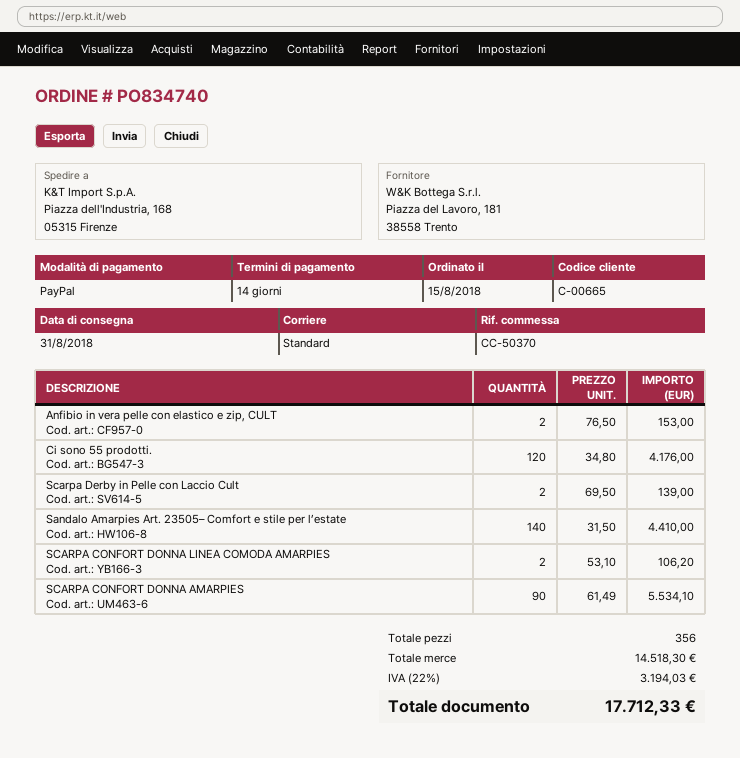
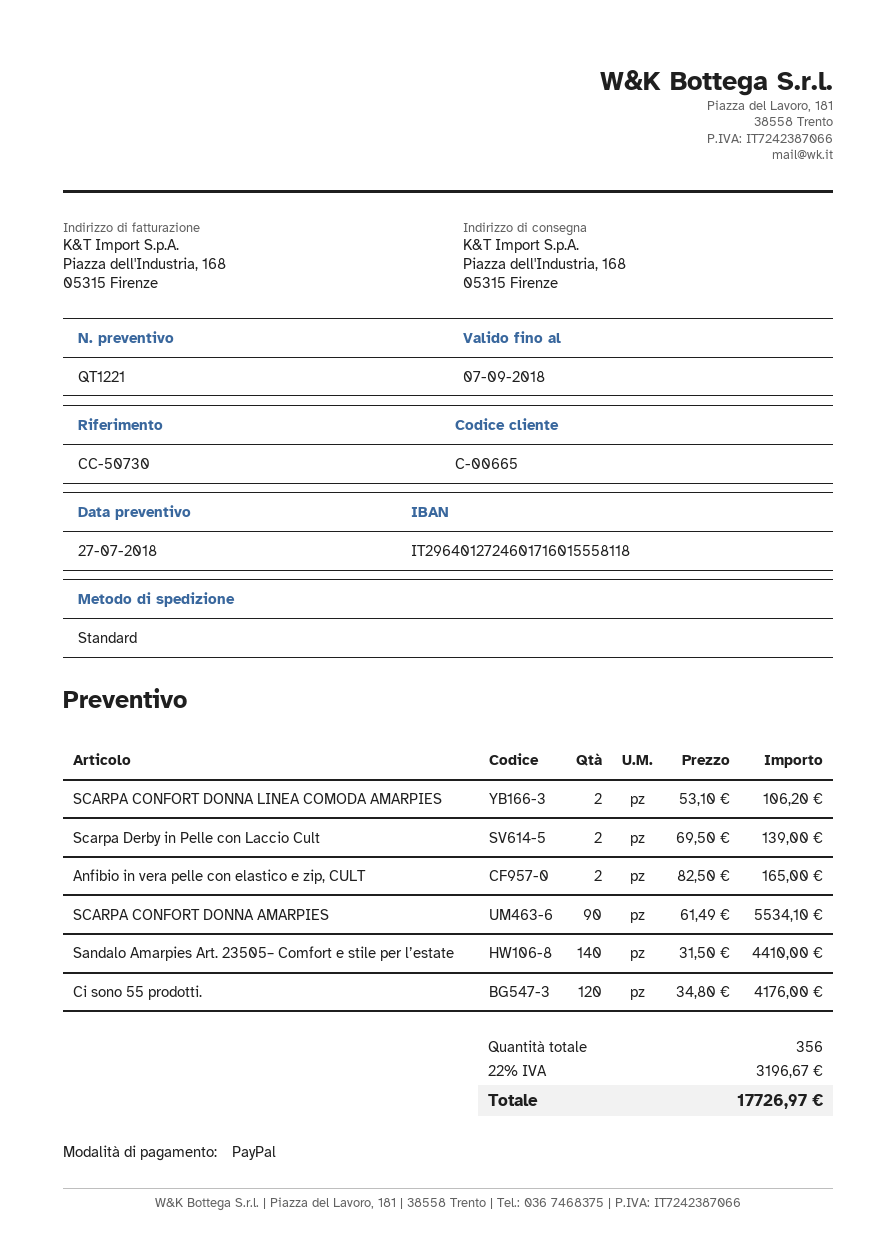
reference: CC-50370 -> CC-50730
Anfibio in vera pelle con elastico e zip, CULT: 2 x 76.50 = 153.00 -> 2 x 82.50 = 165.00
tax: 22% = 3194.03 -> 22% = 3196.67
total: 17712.33 -> 17726.97

